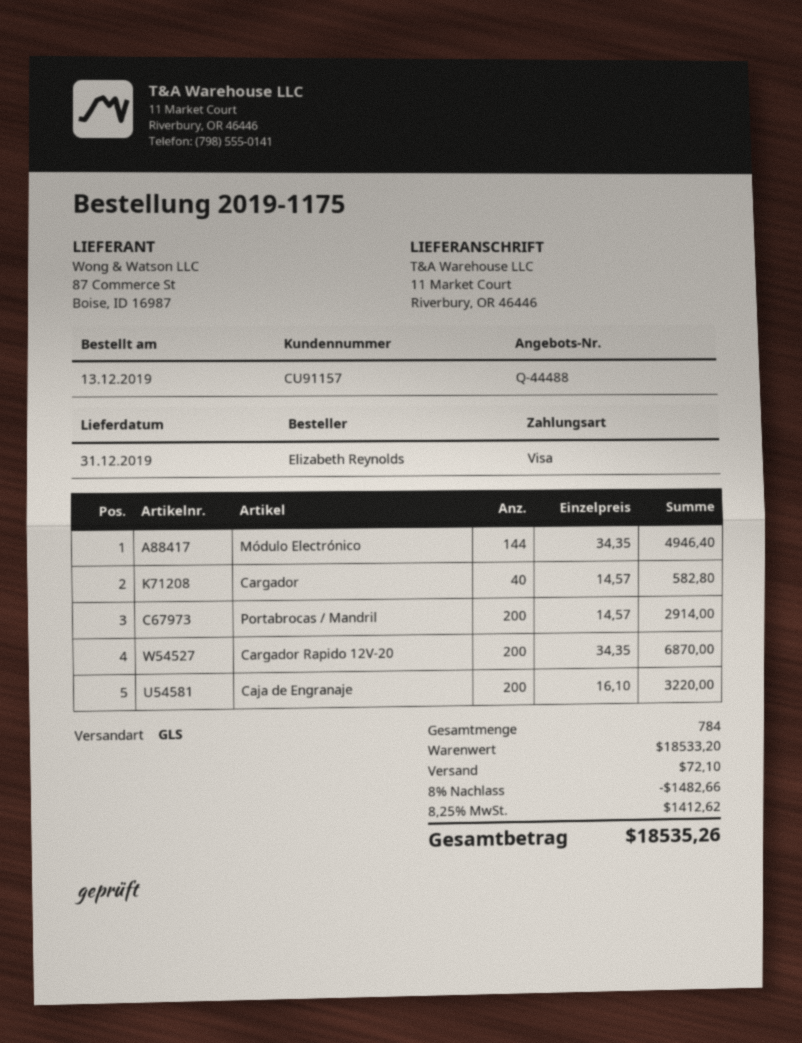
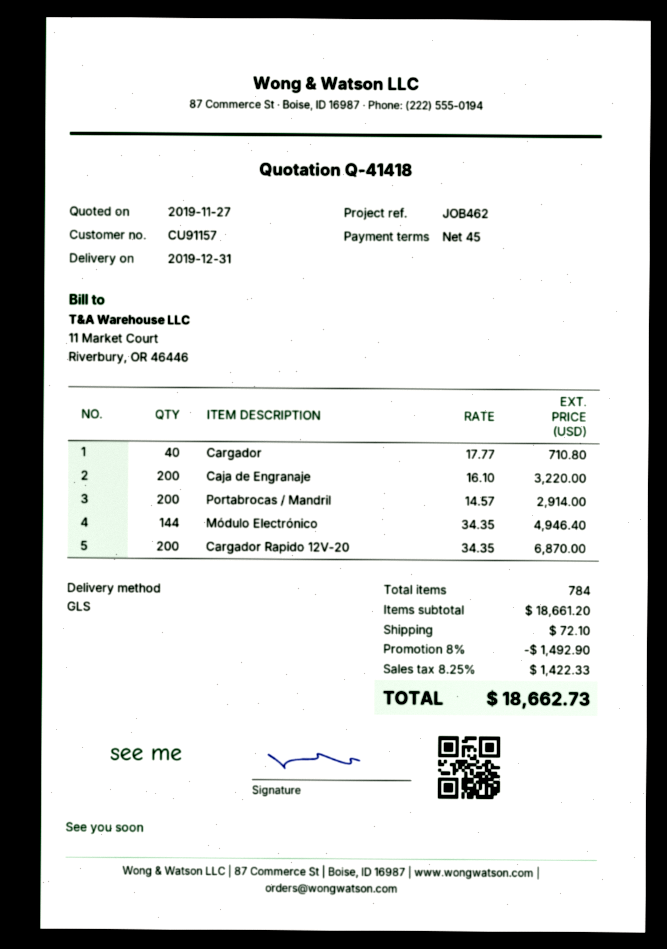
quote number: Q-44488 -> Q-41418
Cargador: 40 x 14.57 = 582.80 -> 40 x 17.77 = 710.80
subtotal: 18533.20 -> 18661.20
discount: 8% = 1482.66 -> 8% = 1492.90
tax: 8.25% = 1412.62 -> 8.25% = 1422.33
total: 18535.26 -> 18662.73

